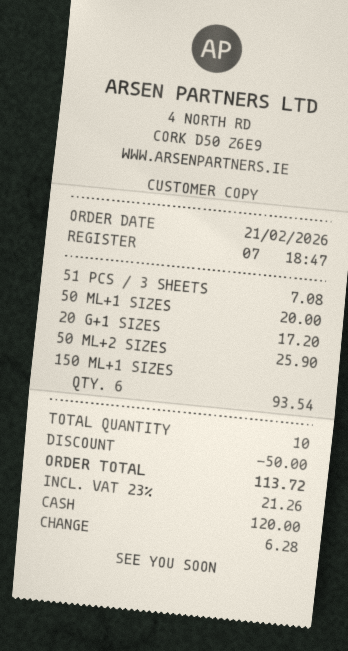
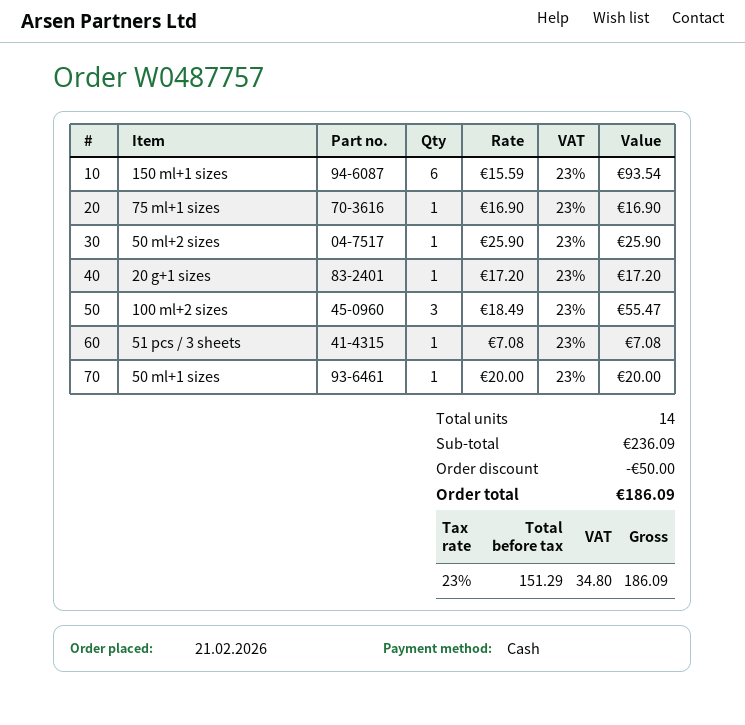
75 ml+1 sizes: none -> 1 for 16.90
100 ml+2 sizes: none -> 3 for 55.47
total quantity: 10 -> 14
tax: 23% = 21.26 -> 23% = 34.80
total: 113.72 -> 186.09

